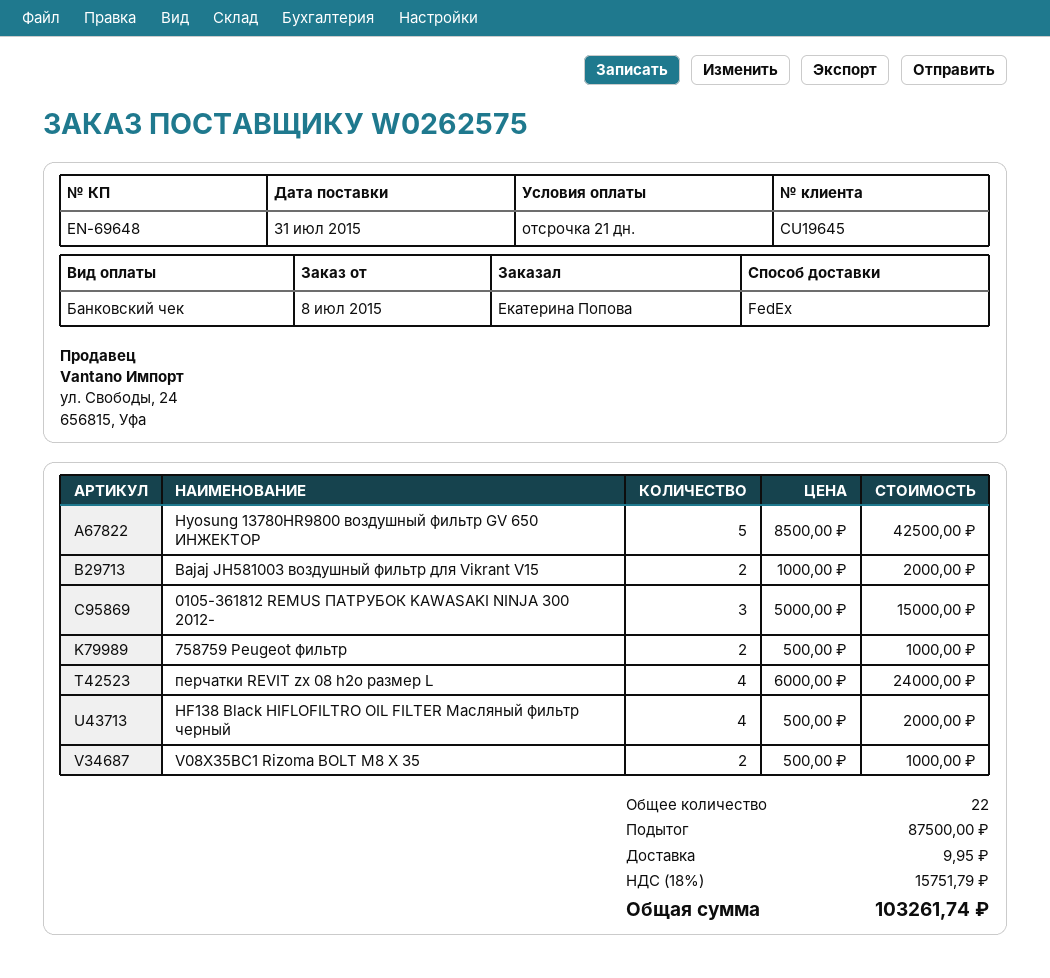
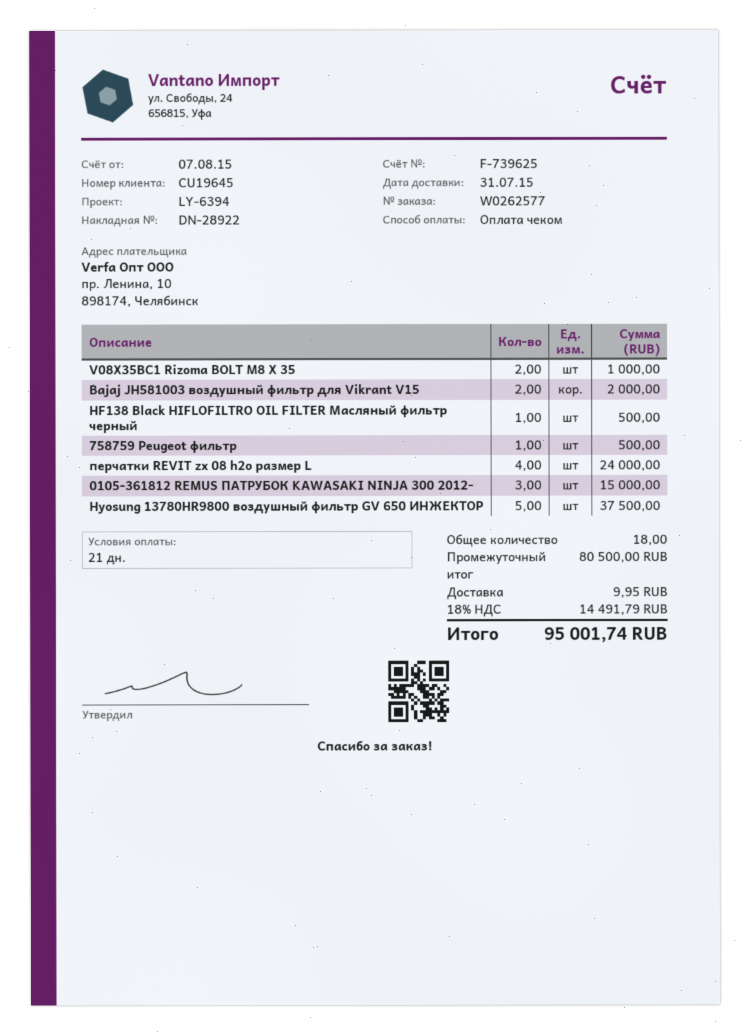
order number: W0262575 -> W0262577
Hyosung 13780HR9800 воздушный фильтр GV 650 ИНЖЕКТОР: 5 for 42500.00 -> 5 for 37500.00
758759 Peugeot фильтр: 2 for 1000.00 -> 1 for 500.00
HF138 Black HIFLOFILTRO OIL FILTER Масляный фильтр черный: 4 for 2000.00 -> 1 for 500.00
total quantity: 22 -> 18
subtotal: 87500.00 -> 80500.00
tax: 18% = 15751.79 -> 18% = 14491.79
total: 103261.74 -> 95001.74

